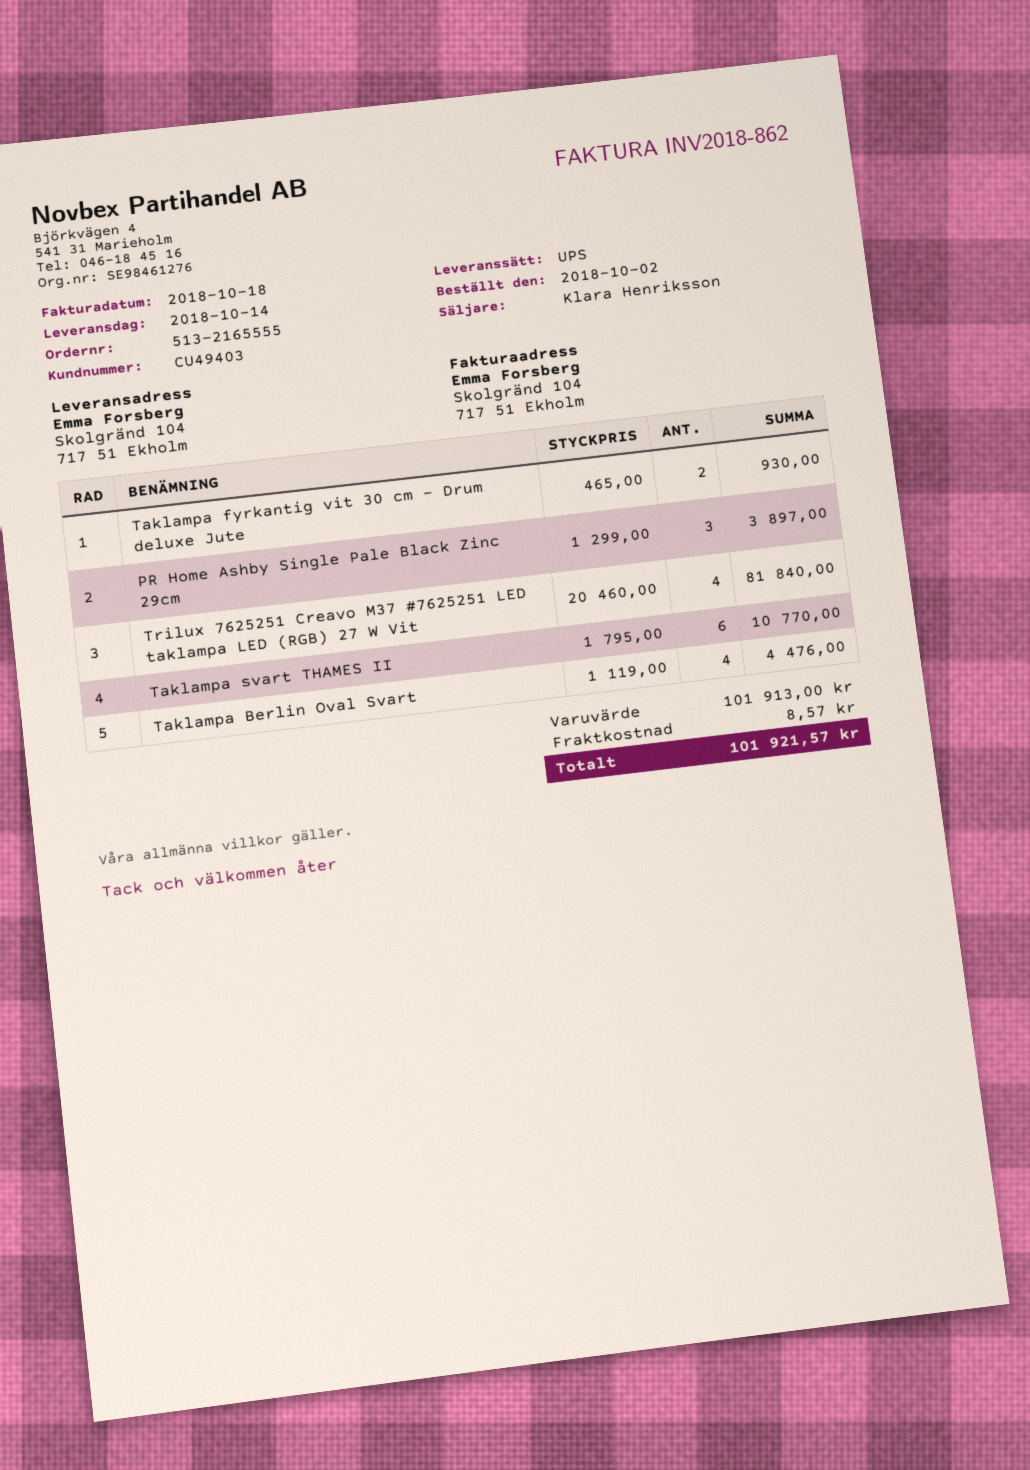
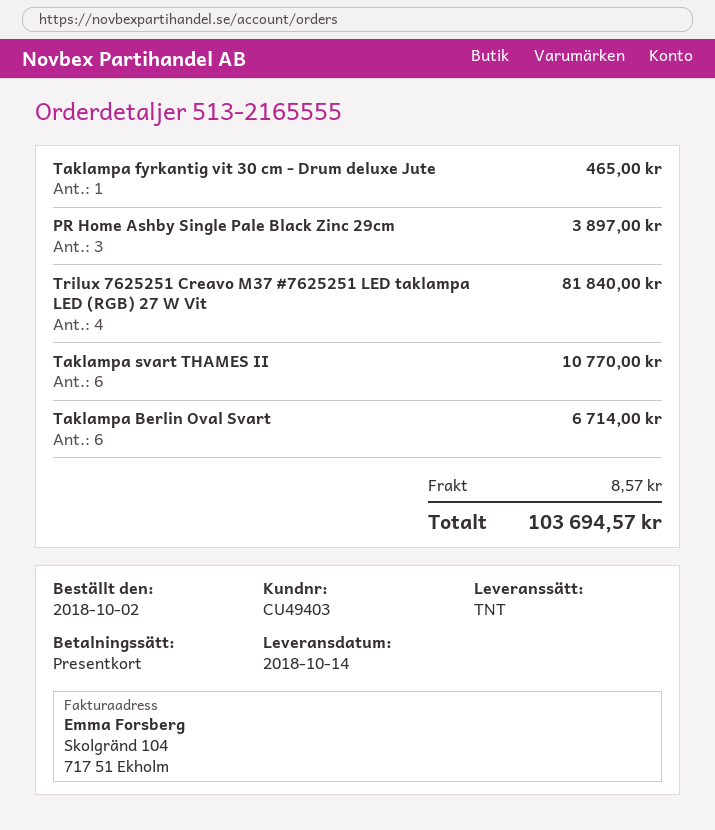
shipping method: UPS -> TNT
Taklampa fyrkantig vit 30 cm - Drum deluxe Jute: 2 for 930.00 -> 1 for 465.00
Taklampa Berlin Oval Svart: 4 for 4476.00 -> 6 for 6714.00
total: 101921.57 -> 103694.57

